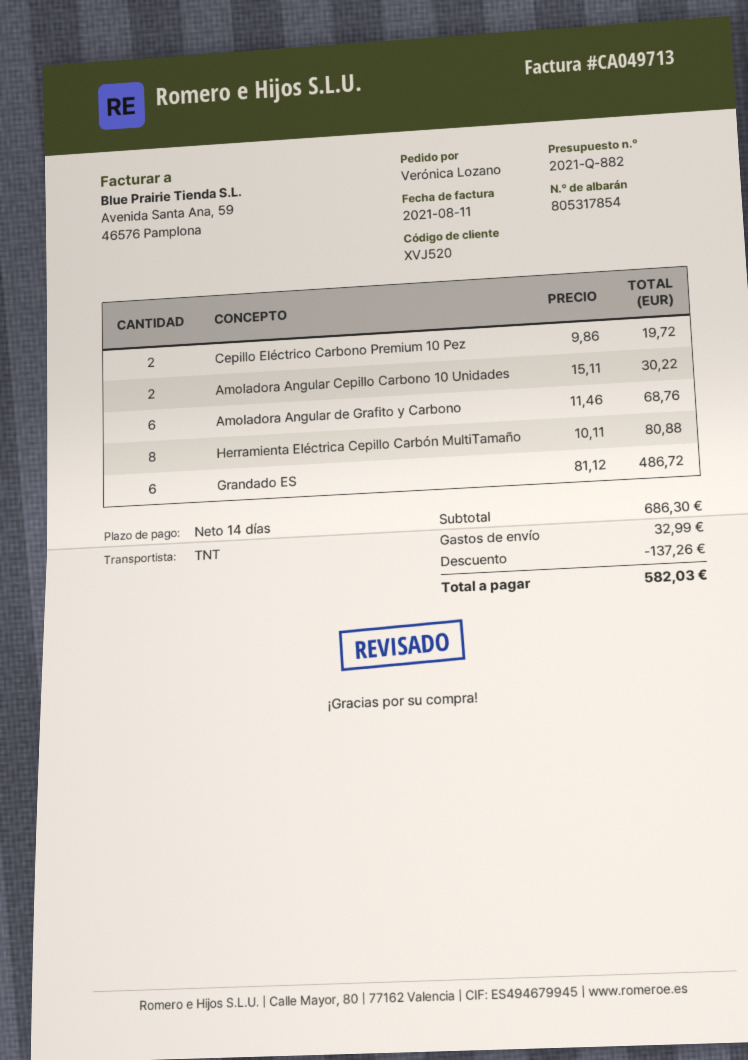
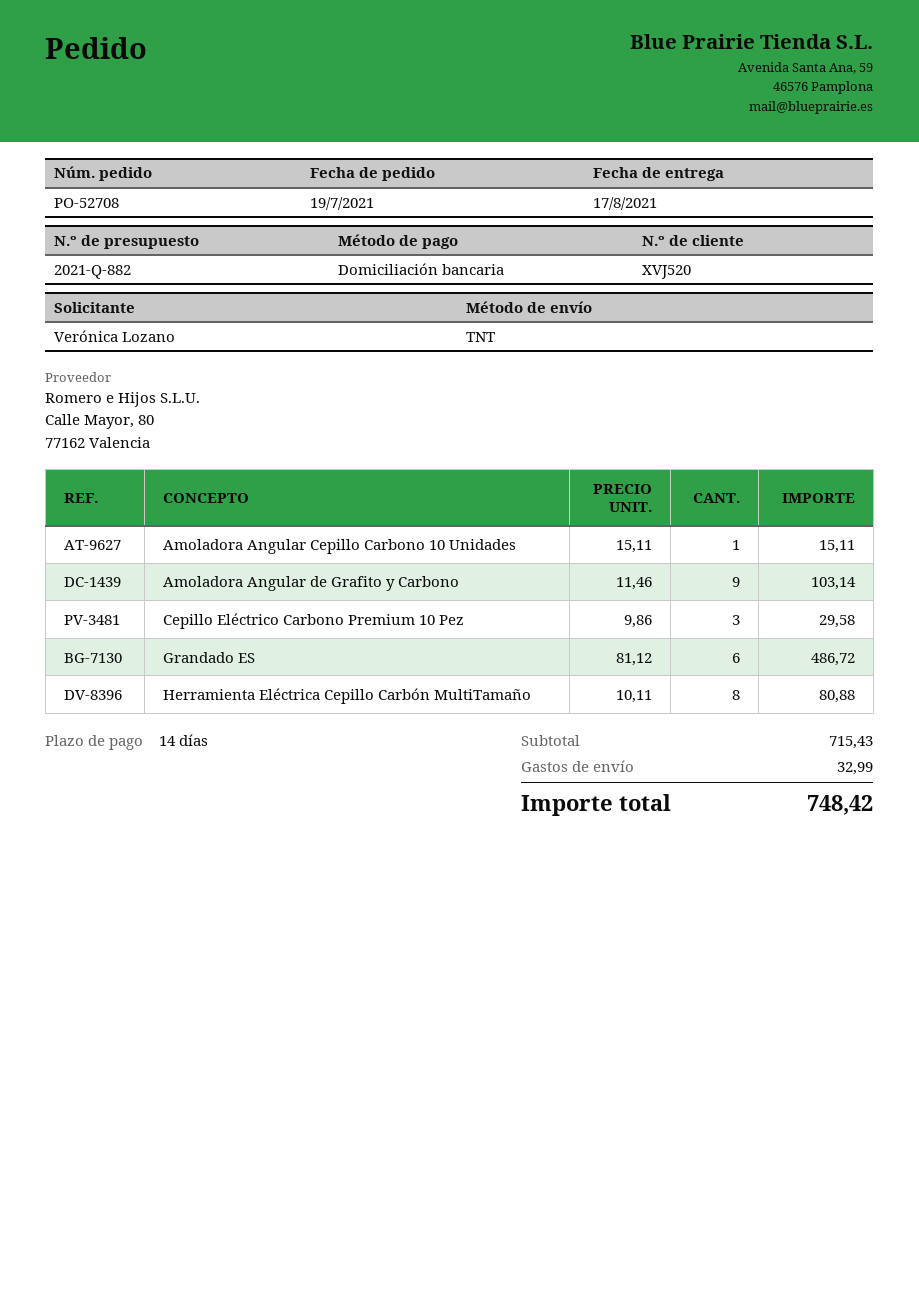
Cepillo Eléctrico Carbono Premium 10 Pez: 2 x 9.86 = 19.72 -> 3 x 9.86 = 29.58
Amoladora Angular Cepillo Carbono 10 Unidades: 2 x 15.11 = 30.22 -> 1 x 15.11 = 15.11
Amoladora Angular de Grafito y Carbono: 6 x 11.46 = 68.76 -> 9 x 11.46 = 103.14
subtotal: 686.30 -> 715.43
discount: 137.26 -> none
total: 582.03 -> 748.42

